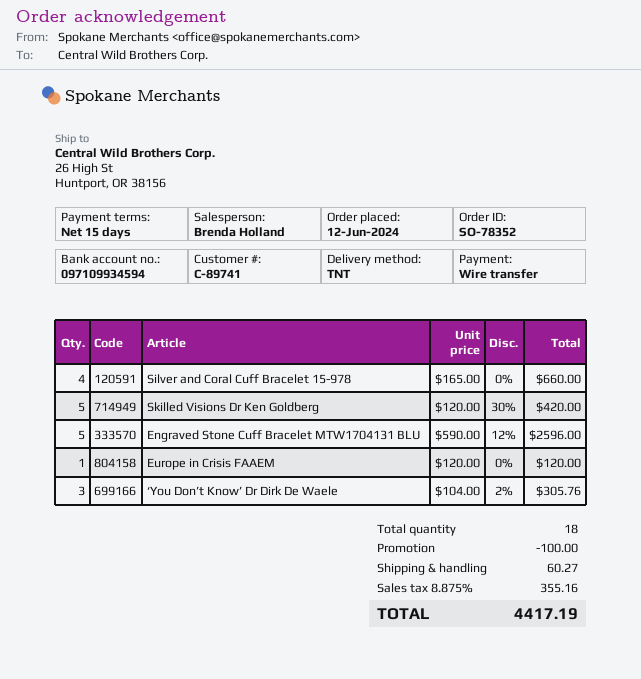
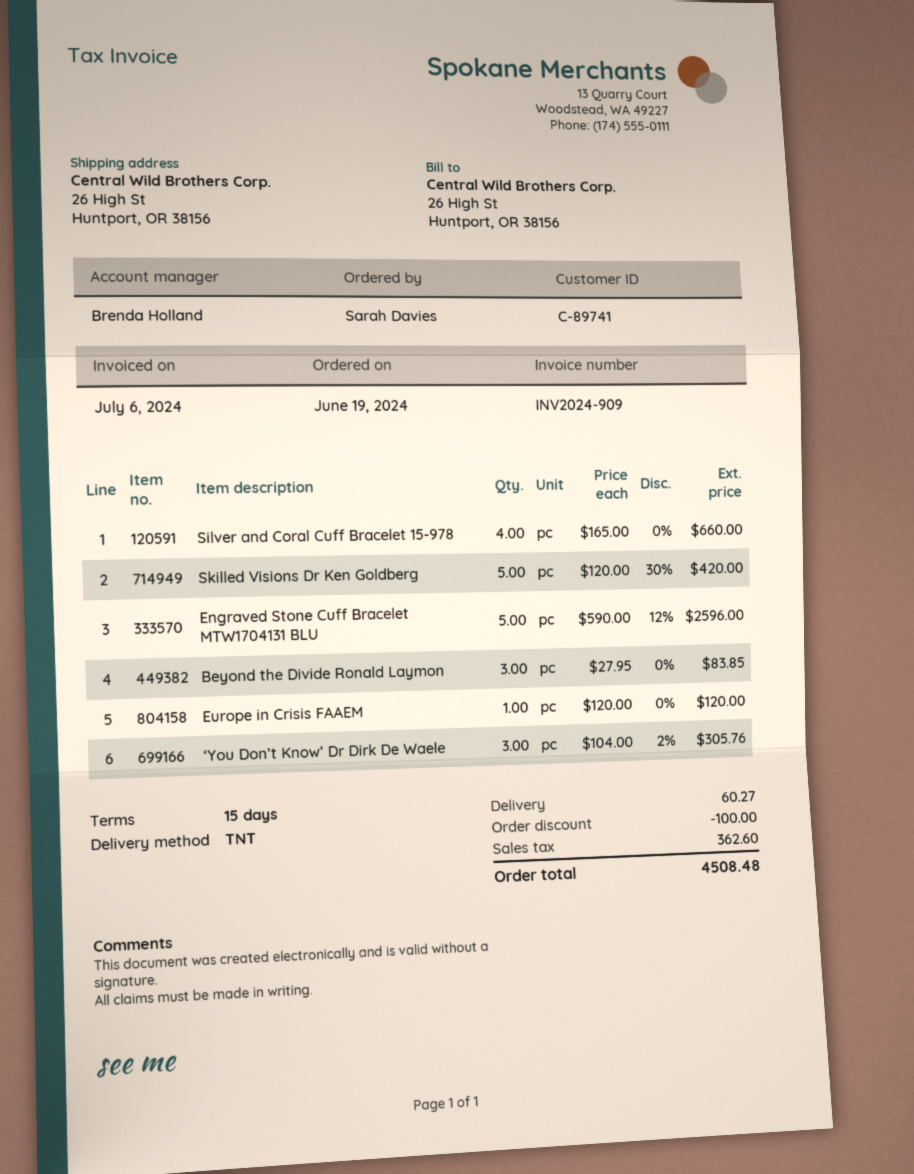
order date: 2024-06-12 -> 2024-06-19
Beyond the Divide Ronald Laymon: none -> 3 x 27.95 = 83.85
tax: 355.16 -> 362.60
total: 4417.19 -> 4508.48

